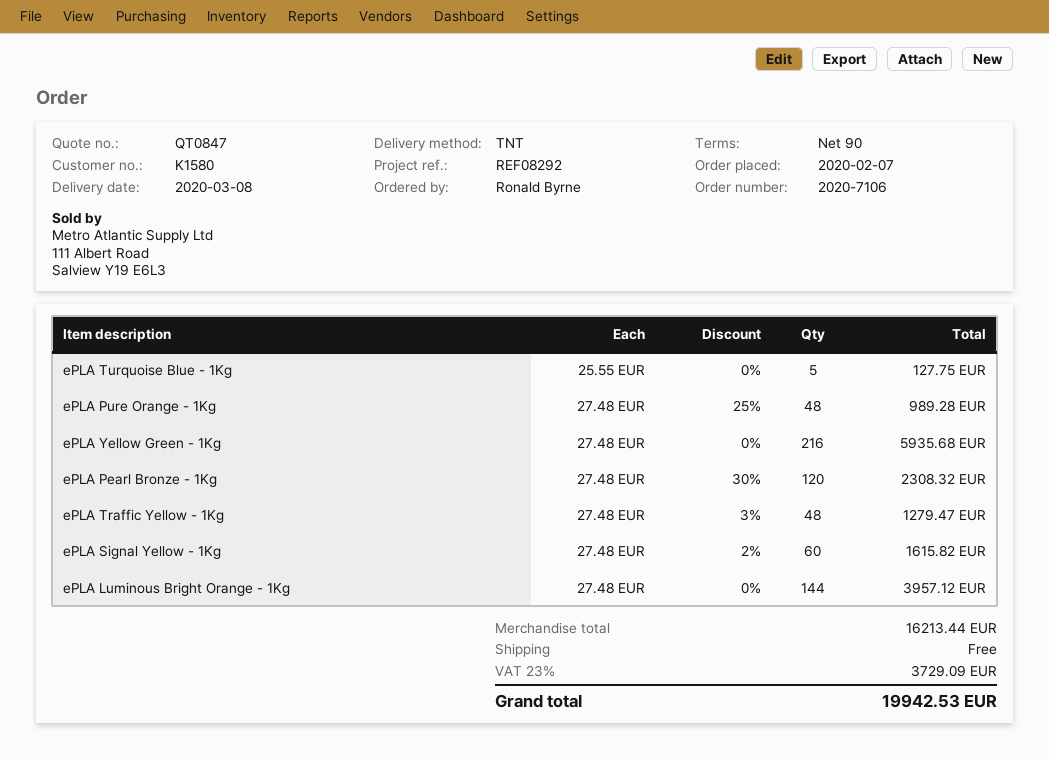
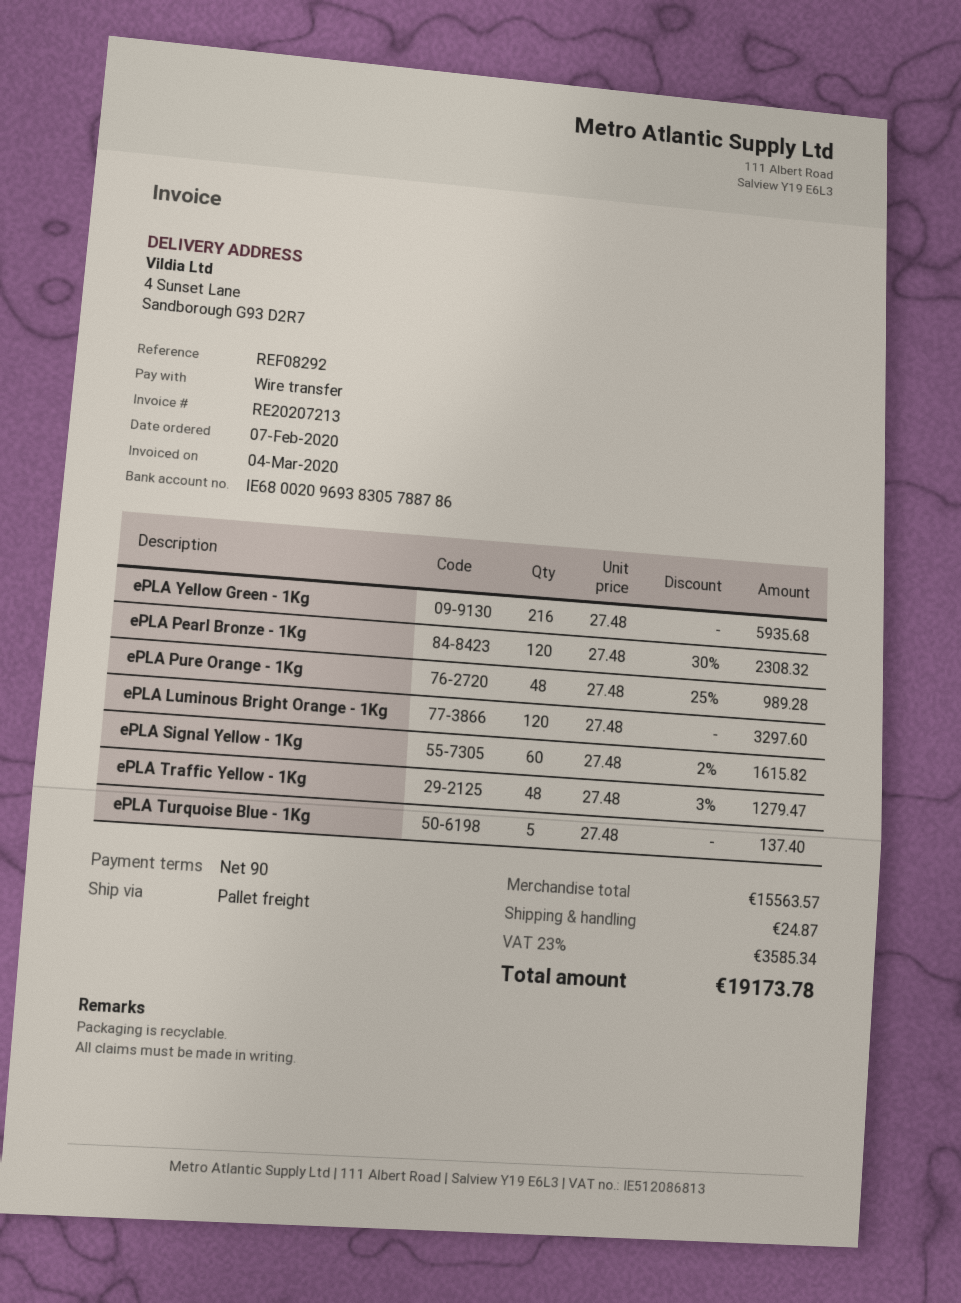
shipping method: TNT -> pallet freight
ePLA Turquoise Blue - 1Kg: 5 x 25.55 = 127.75 -> 5 x 27.48 = 137.40
ePLA Luminous Bright Orange - 1Kg: 144 x 27.48 = 3957.12 -> 120 x 27.48 = 3297.60
subtotal: 16213.44 -> 15563.57
shipping: 0.00 -> 24.87
tax: 23% = 3729.09 -> 23% = 3585.34
total: 19942.53 -> 19173.78

